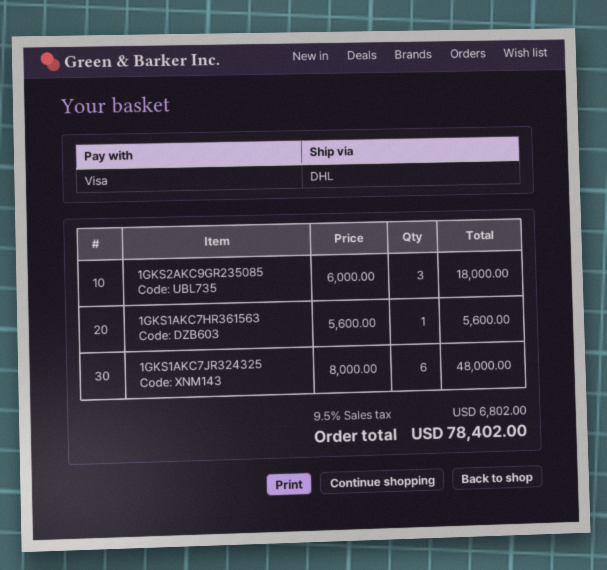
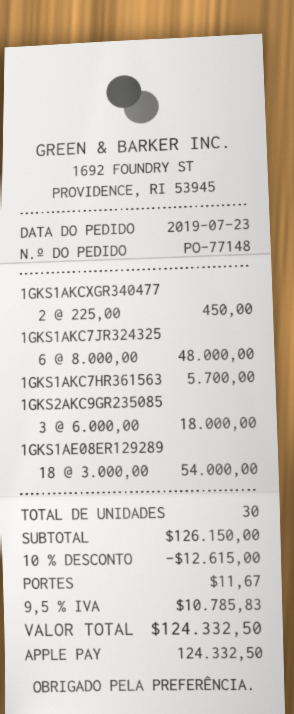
payment method: Visa -> Apple Pay
1GKS1AKC7HR361563: 1 x 5600.00 = 5600.00 -> 1 x 5700.00 = 5700.00
1GKS1AKCXGR340477: none -> 2 x 225.00 = 450.00
1GKS1AE08ER129289: none -> 18 x 3000.00 = 54000.00
discount: none -> 10% = 12615.00
shipping: none -> 11.67
tax: 9.5% = 6802.00 -> 9.5% = 10785.83
total: 78402.00 -> 124332.50

